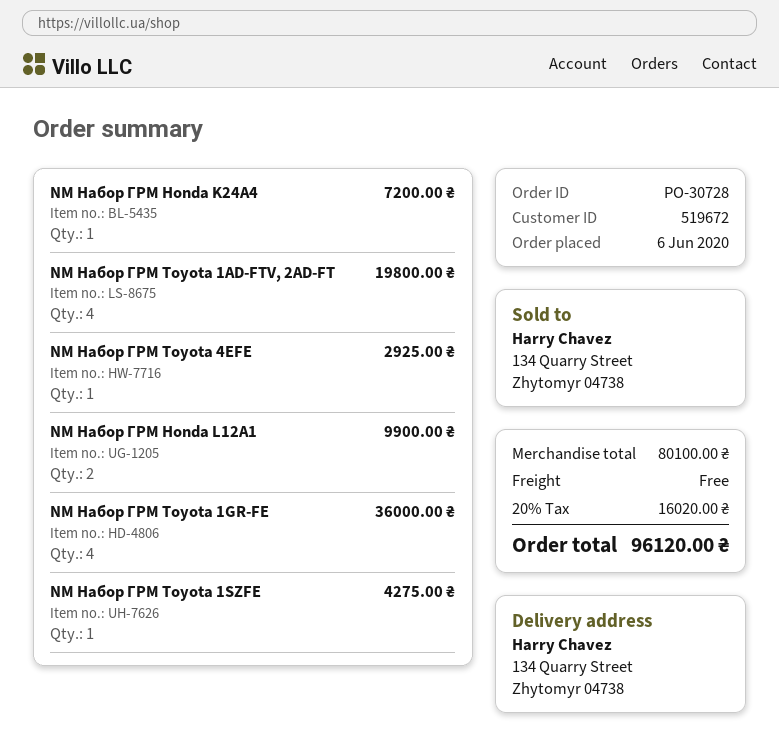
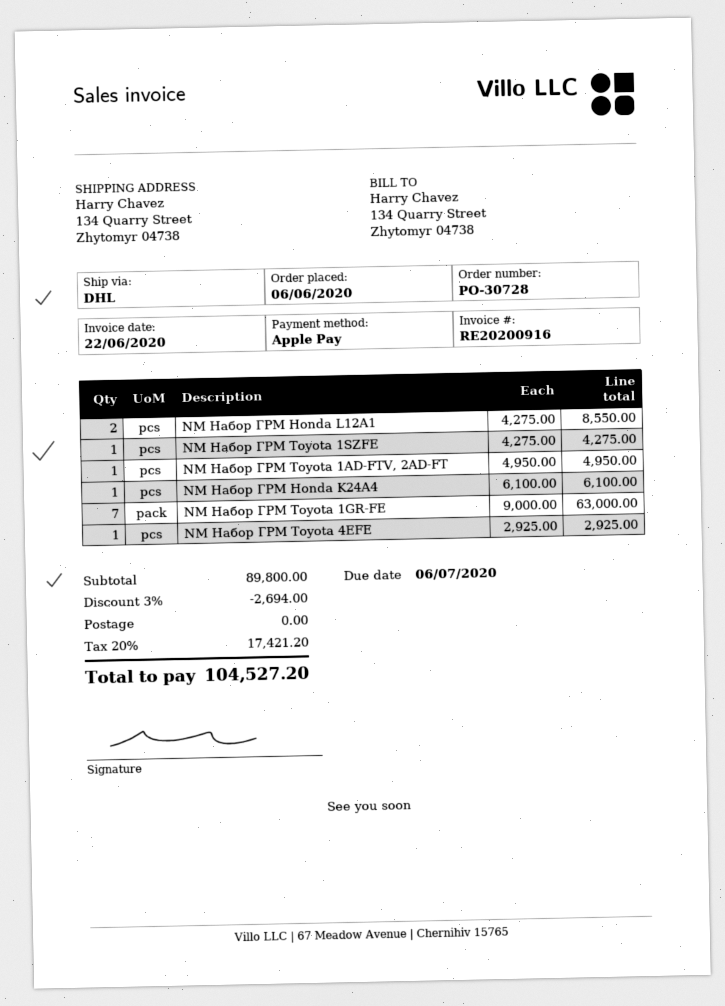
NM Набор ГРМ Honda K24A4: 1 for 7200.00 -> 1 for 6100.00
NM Набор ГРМ Toyota 1AD-FTV, 2AD-FT: 4 for 19800.00 -> 1 for 4950.00
NM Набор ГРМ Honda L12A1: 2 for 9900.00 -> 2 for 8550.00
NM Набор ГРМ Toyota 1GR-FE: 4 for 36000.00 -> 7 for 63000.00
subtotal: 80100.00 -> 89800.00
discount: none -> 3% = 2694.00
tax: 20% = 16020.00 -> 20% = 17421.20
total: 96120.00 -> 104527.20

